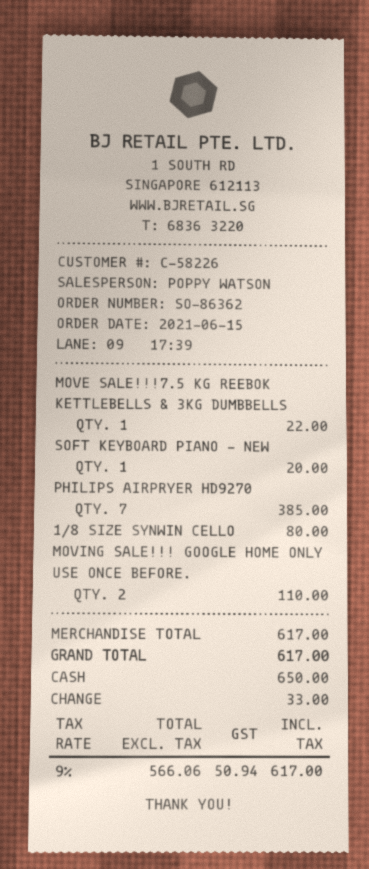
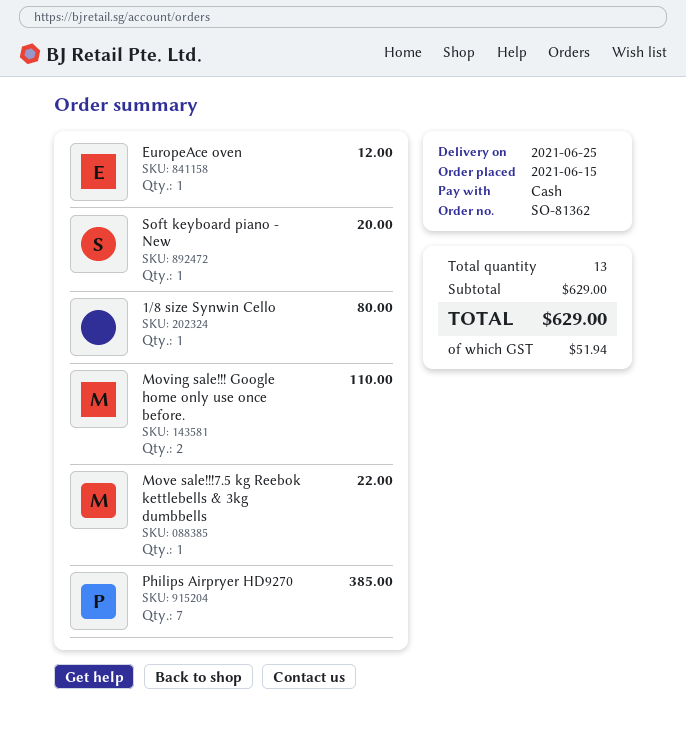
order number: SO-86362 -> SO-81362
EuropeAce oven: none -> 1 for 12.00
subtotal: 617.00 -> 629.00
tax: 50.94 -> 51.94
total: 617.00 -> 629.00

